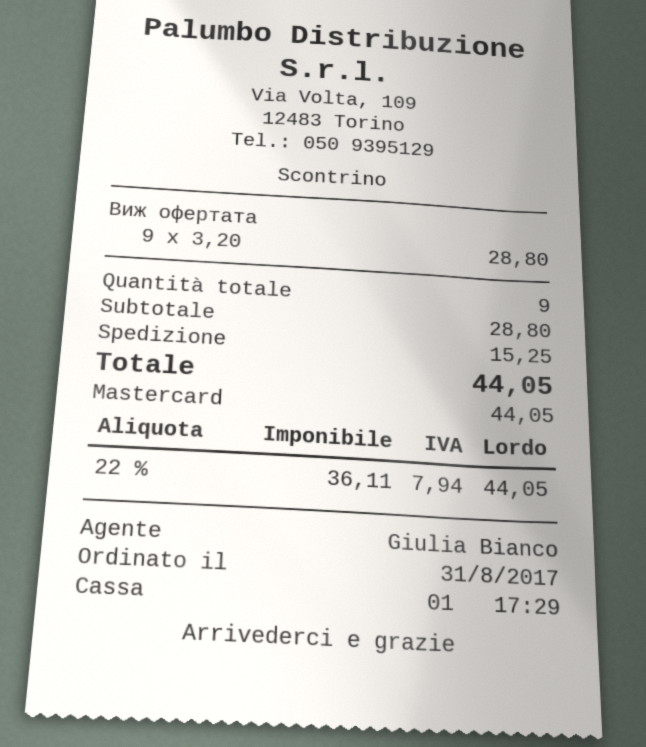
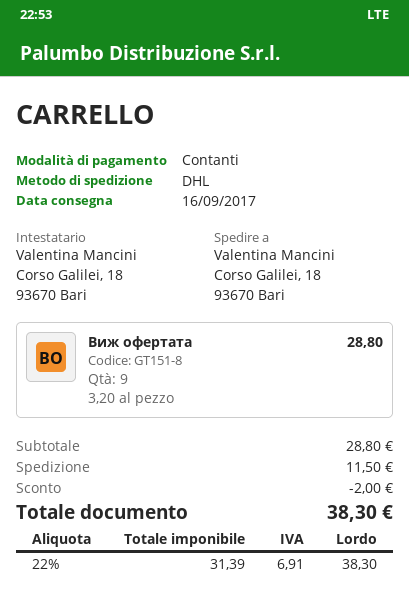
payment method: Mastercard -> cash
discount: none -> 2.00
shipping: 15.25 -> 11.50
net: 36.11 -> 31.39
tax: 22% = 7.94 -> 22% = 6.91
total: 44.05 -> 38.30

